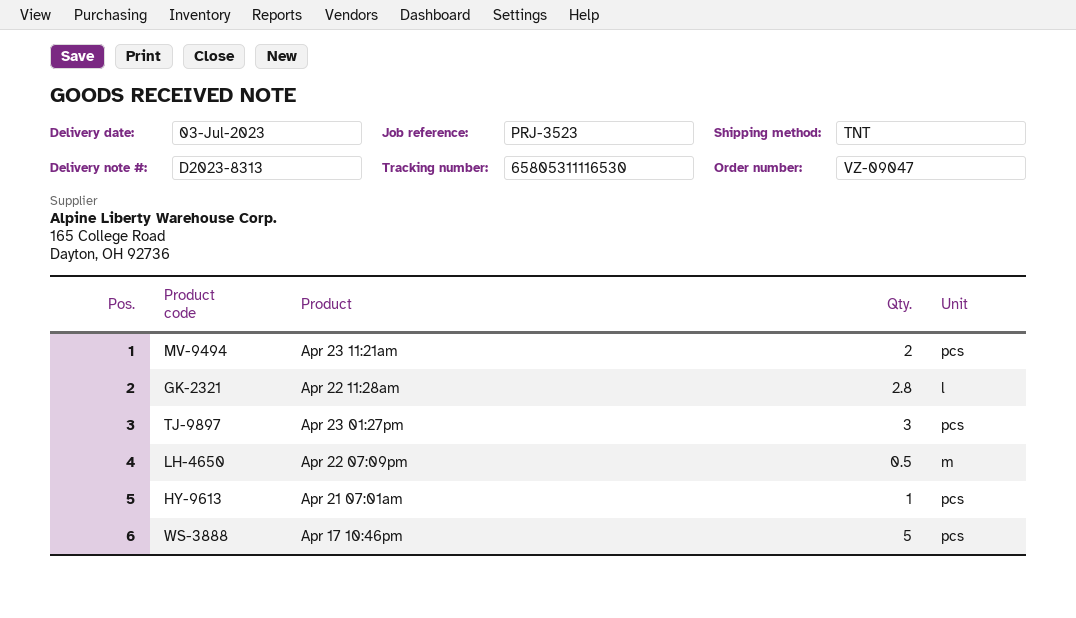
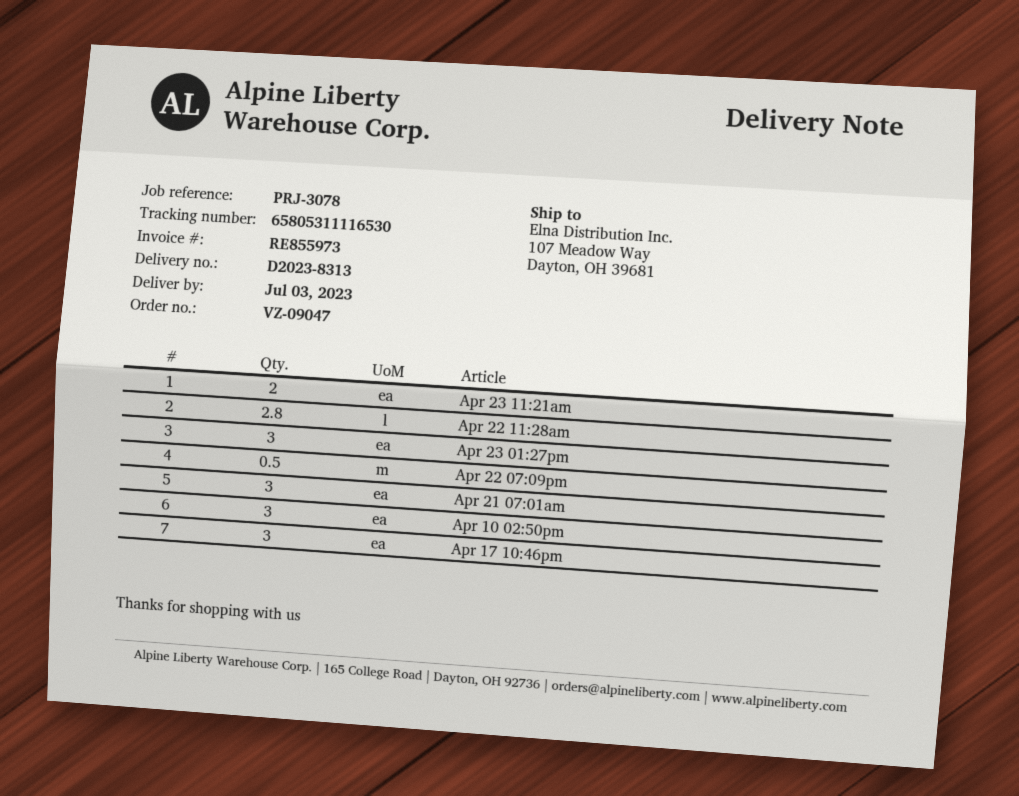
reference: PRJ-3523 -> PRJ-3078
Apr 21 07:01am: 1 -> 3
Apr 17 10:46pm: 5 -> 3
Apr 10 02:50pm: none -> 3

